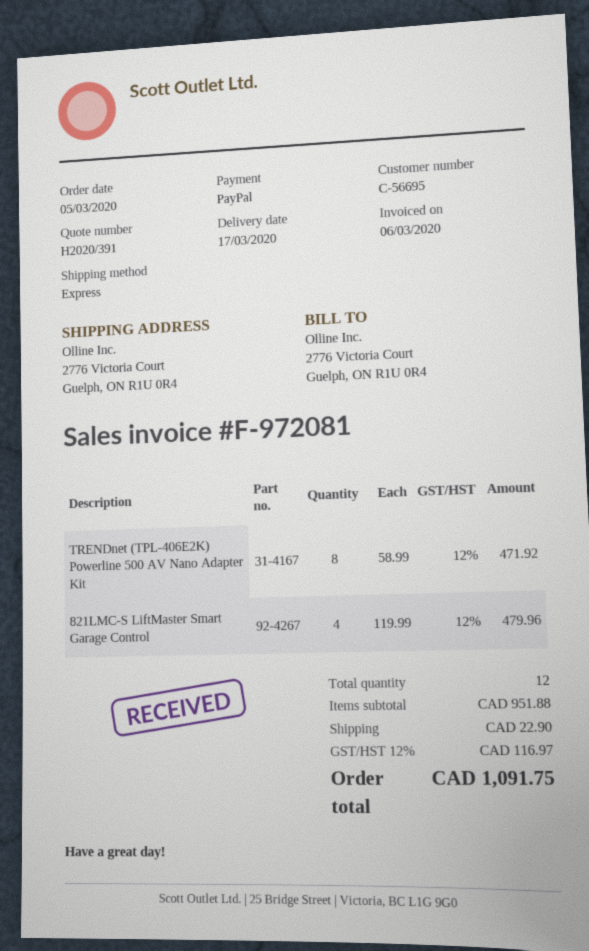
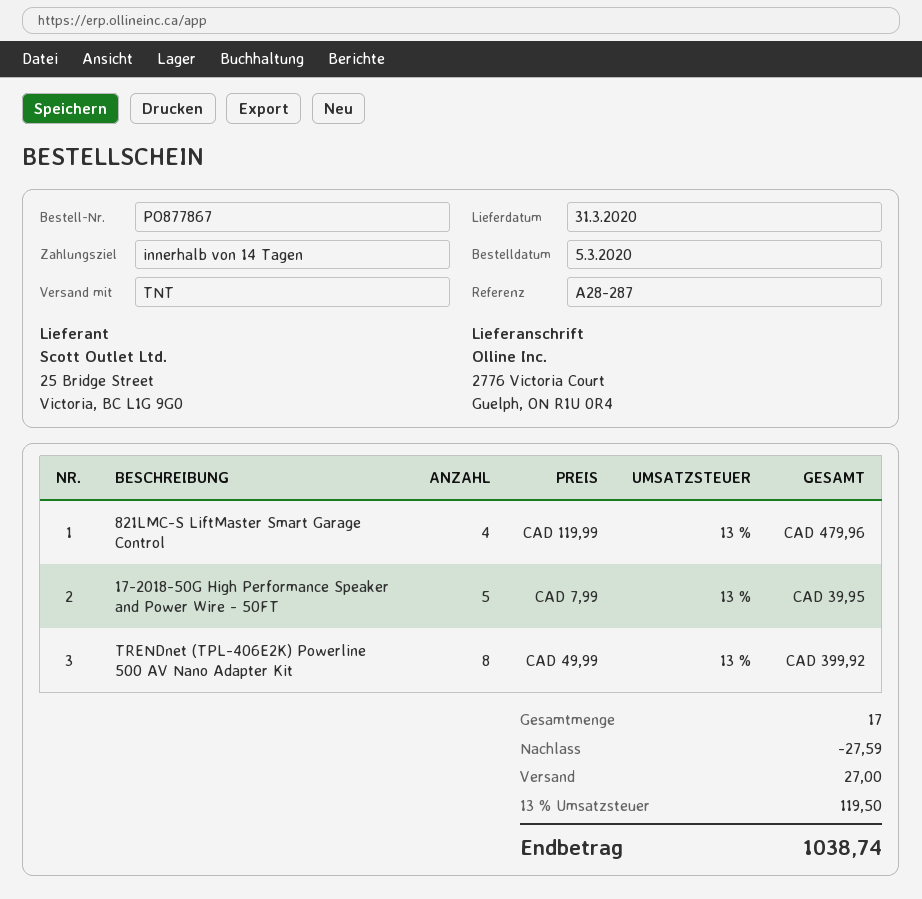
delivery date: 2020-03-17 -> 2020-03-31
shipping method: express -> TNT
TRENDnet (TPL-406E2K) Powerline 500 AV Nano Adapter Kit: 8 x 58.99 = 471.92 -> 8 x 49.99 = 399.92
17-2018-50G High Performance Speaker and Power Wire - 50FT: none -> 5 x 7.99 = 39.95
total quantity: 12 -> 17
discount: none -> 27.59
shipping: 22.90 -> 27.00
tax: 12% = 116.97 -> 13% = 119.50
total: 1091.75 -> 1038.74

